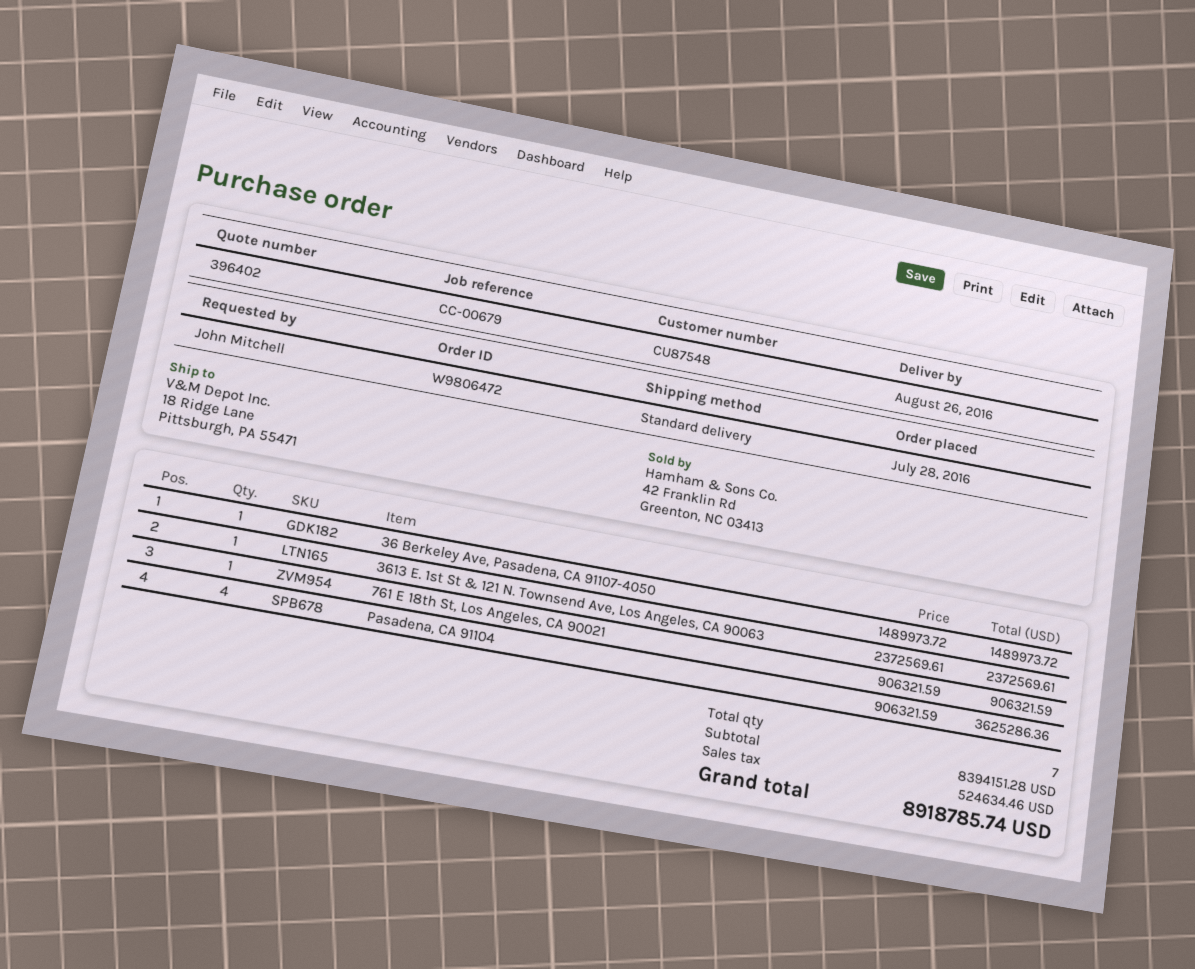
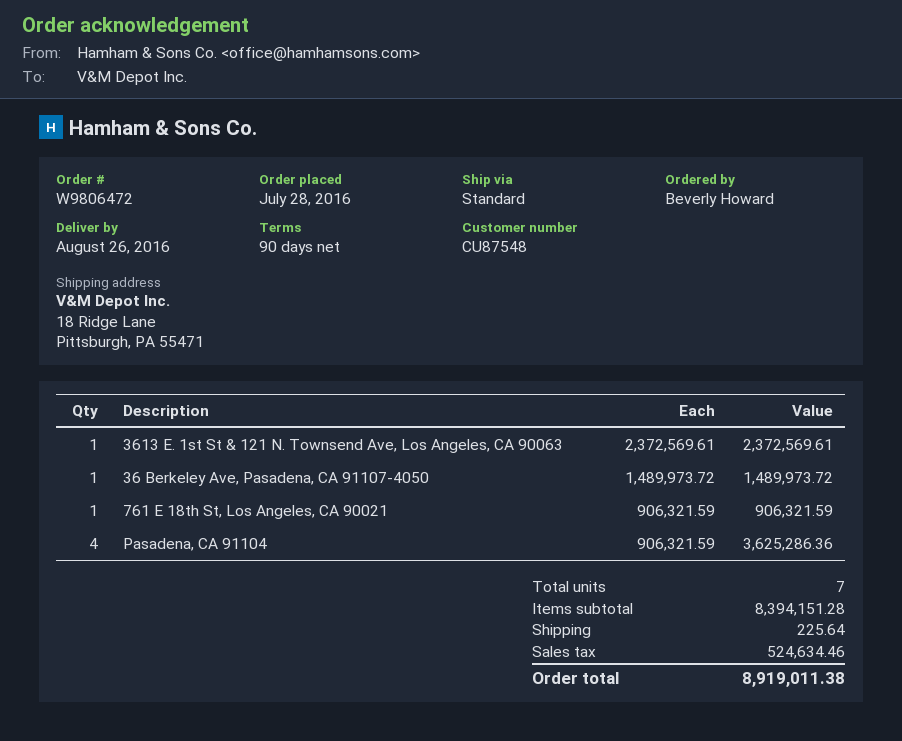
ordered by: John Mitchell -> Beverly Howard
shipping: none -> 225.64
total: 8918785.74 -> 8919011.38

